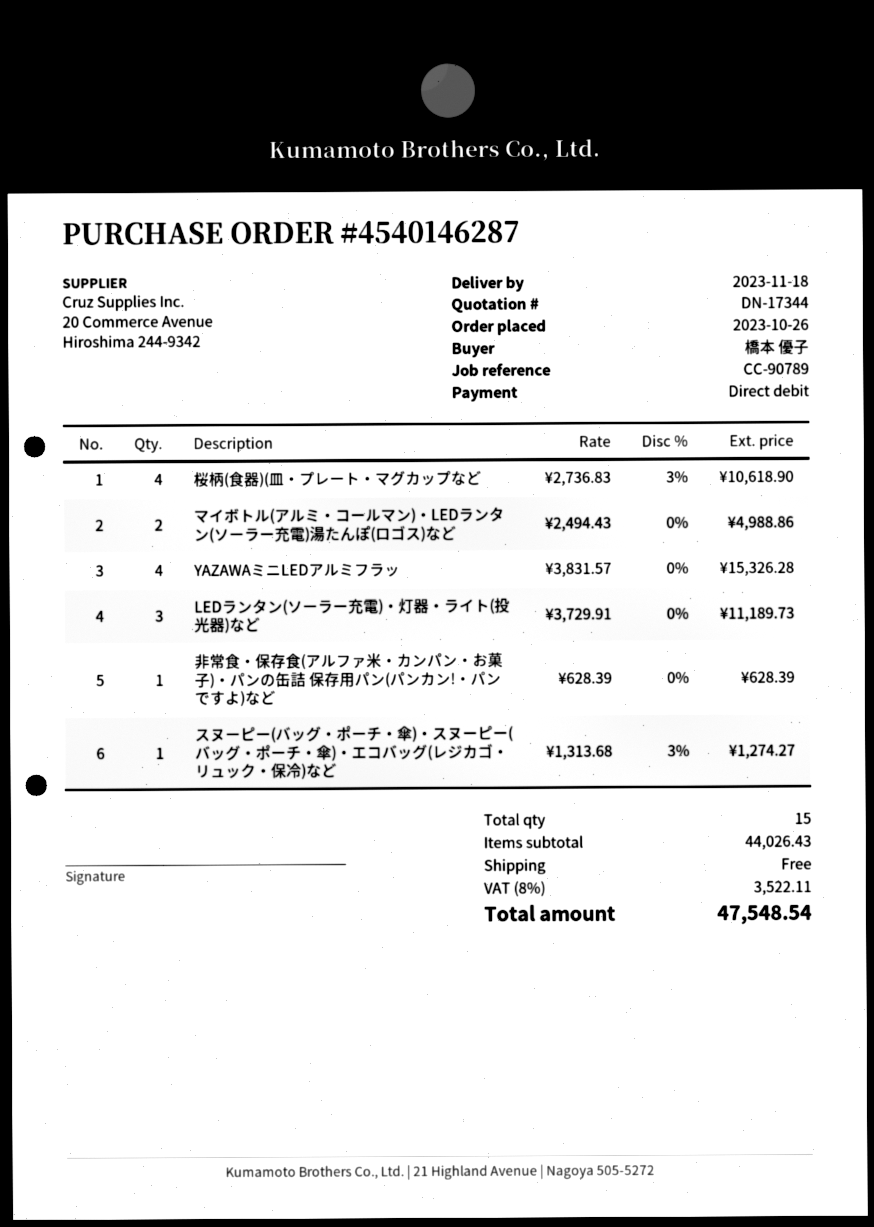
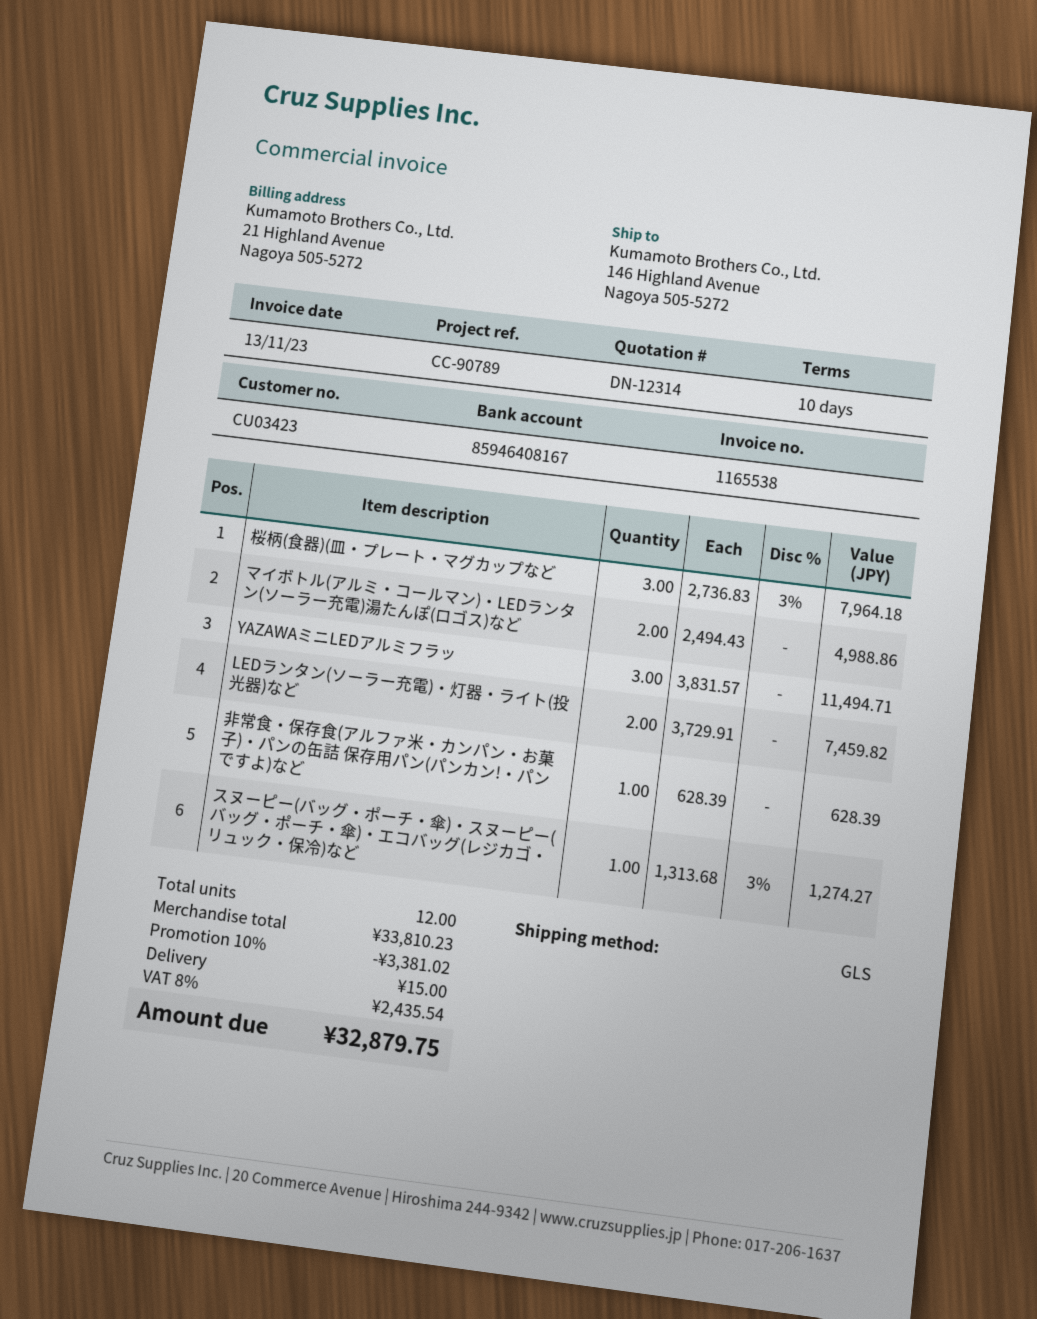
quote number: DN-17344 -> DN-12314
桜柄(食器)(皿・プレート・マグカップなど: 4 x 2736.83 - 3% = 10618.90 -> 3 x 2736.83 - 3% = 7964.18
YAZAWAミニLEDアルミフラッ: 4 x 3831.57 = 15326.28 -> 3 x 3831.57 = 11494.71
LEDランタン(ソーラー充電)・灯器・ライト(投光器)など: 3 x 3729.91 = 11189.73 -> 2 x 3729.91 = 7459.82
total quantity: 15 -> 12
subtotal: 44026.43 -> 33810.23
discount: none -> 10% = 3381.02
shipping: 0.00 -> 15.00
tax: 8% = 3522.11 -> 8% = 2435.54
total: 47548.54 -> 32879.75

